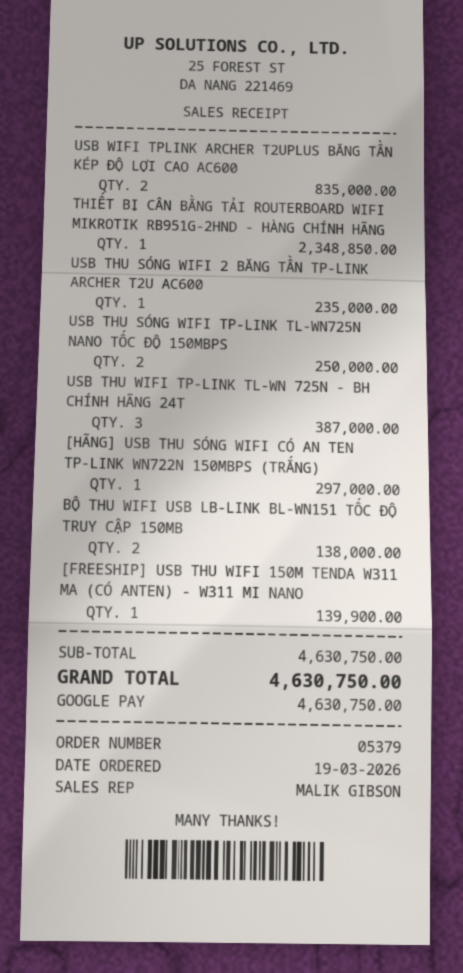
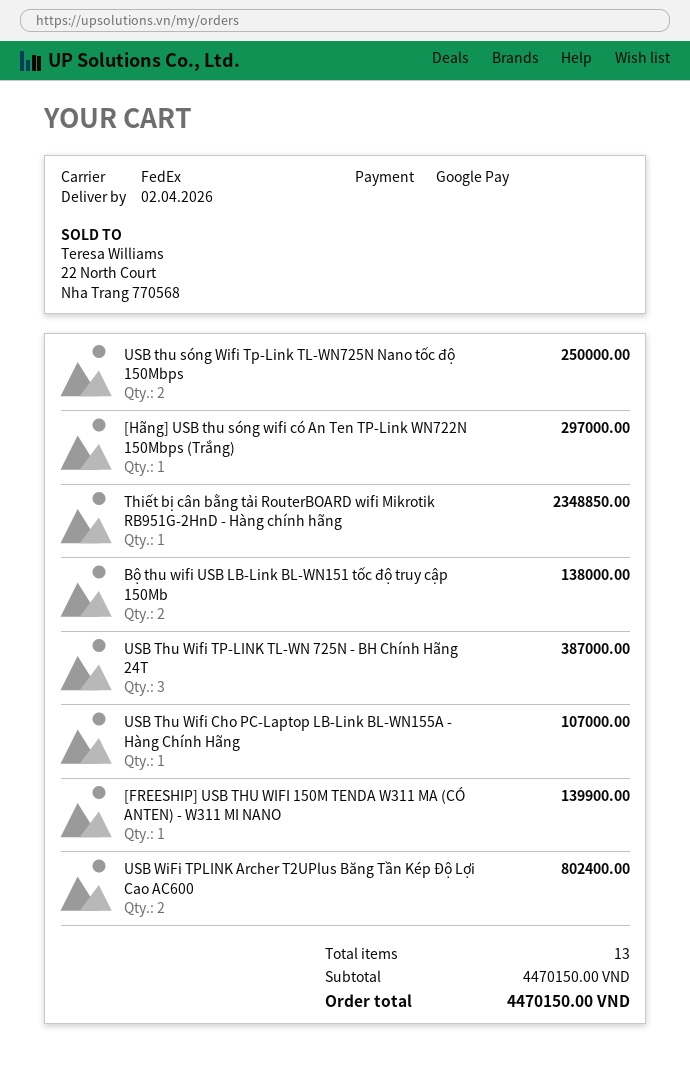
USB WIFI TPLINK ARCHER T2UPLUS BĂNG TẦN KÉP ĐỘ LỢI CAO AC600: 2 for 835000.00 -> 2 for 802400.00
USB THU SÓNG WIFI 2 BĂNG TẦN TP-LINK ARCHER T2U AC600: 1 for 235000.00 -> none
USB Thu Wifi Cho PC-Laptop LB-Link BL-WN155A - Hàng Chính Hãng: none -> 1 for 107000.00
subtotal: 4630750.00 -> 4470150.00
total: 4630750.00 -> 4470150.00

